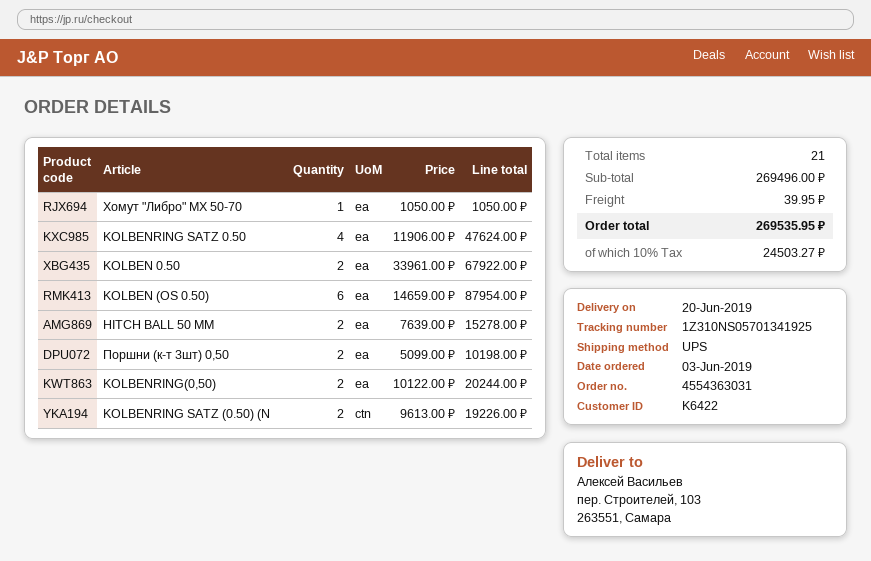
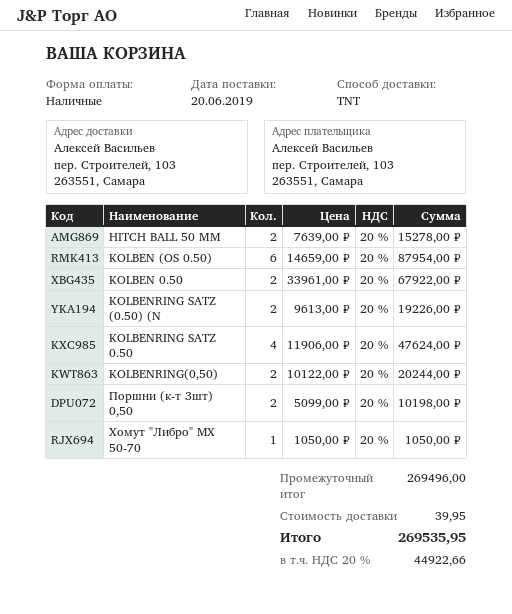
shipping method: UPS -> TNT
tax: 10% = 24503.27 -> 20% = 44922.66

